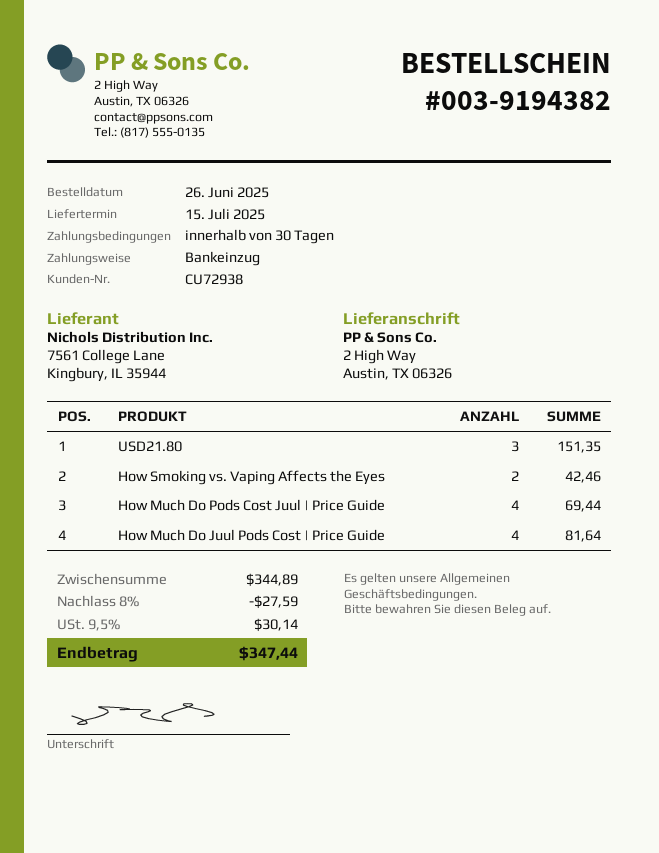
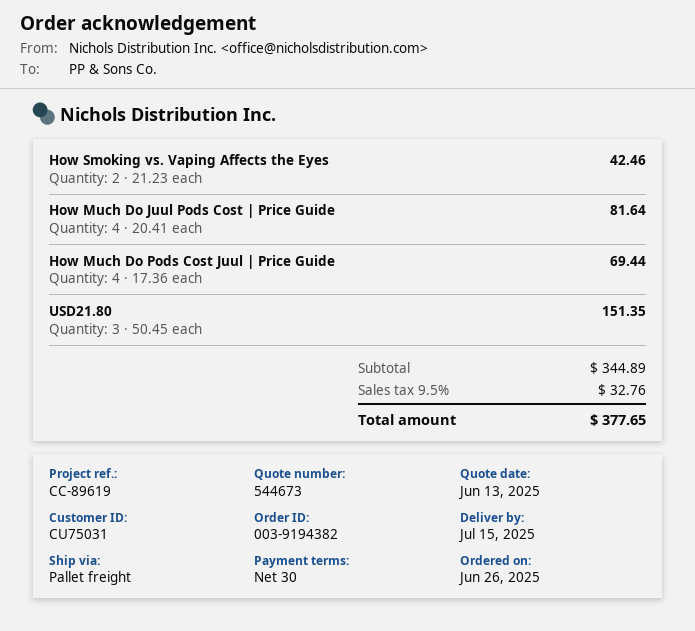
customer number: CU72938 -> CU75031
discount: 8% = 27.59 -> none
tax: 9.5% = 30.14 -> 9.5% = 32.76
total: 347.44 -> 377.65

